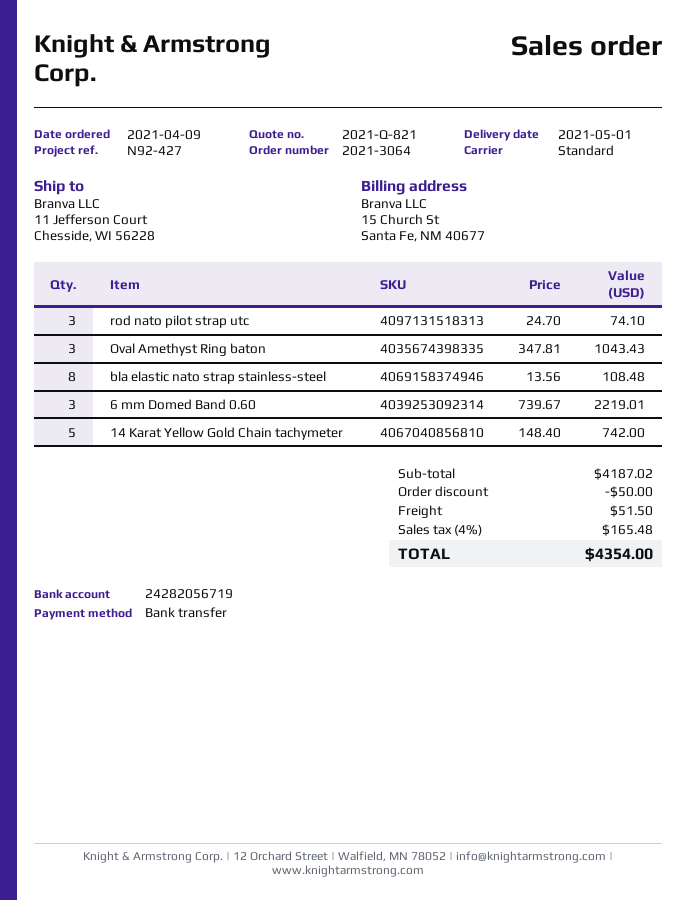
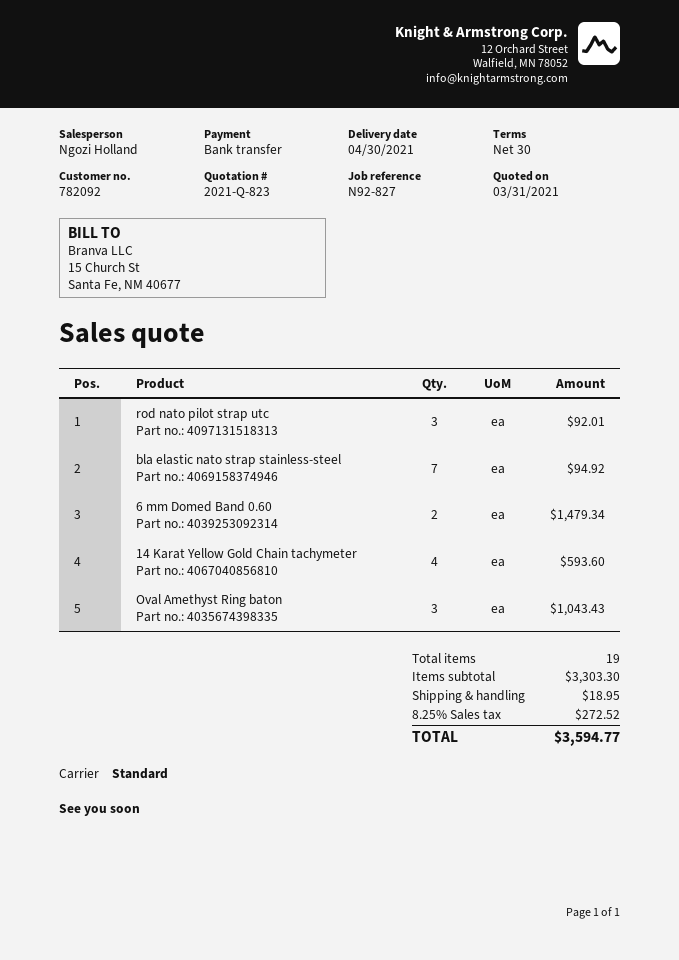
quote number: 2021-Q-821 -> 2021-Q-823
delivery date: 2021-05-01 -> 2021-04-30
reference: N92-427 -> N92-827
rod nato pilot strap utc: 3 for 74.10 -> 3 for 92.01
bla elastic nato strap stainless-steel: 8 for 108.48 -> 7 for 94.92
6 mm Domed Band 0.60: 3 for 2219.01 -> 2 for 1479.34
14 Karat Yellow Gold Chain tachymeter: 5 for 742.00 -> 4 for 593.60
subtotal: 4187.02 -> 3303.30
discount: 50.00 -> none
shipping: 51.50 -> 18.95
tax: 4% = 165.48 -> 8.25% = 272.52
total: 4354.00 -> 3594.77

